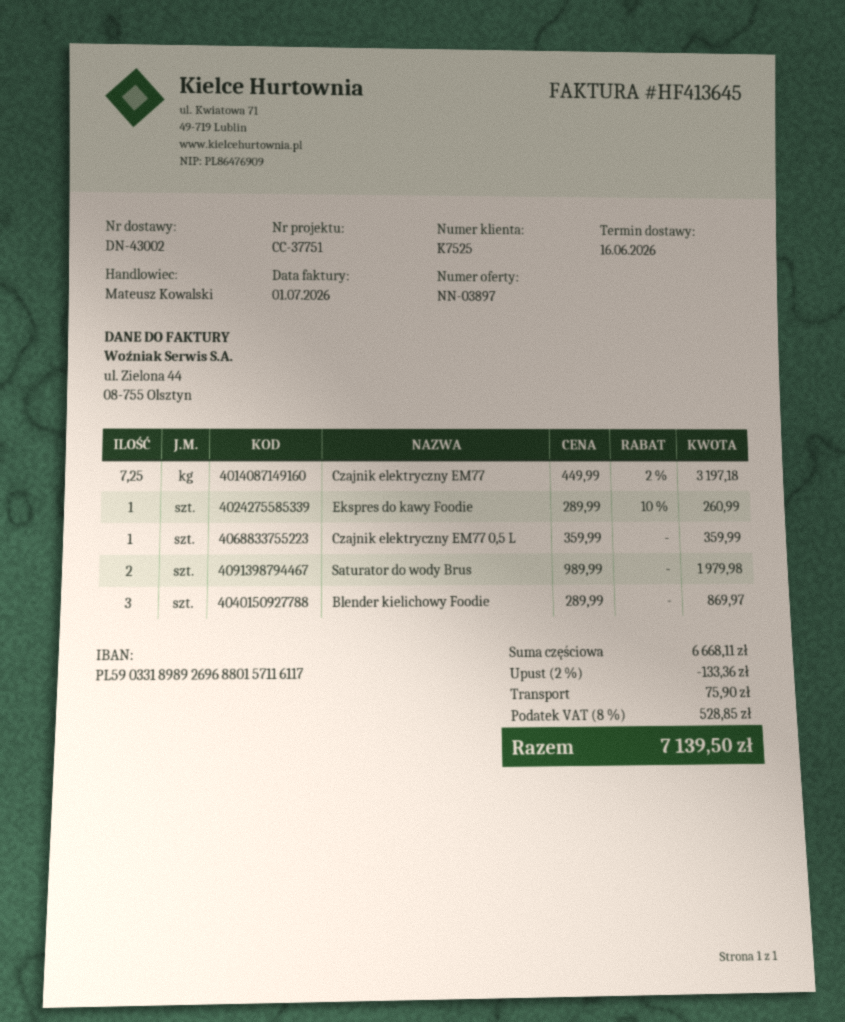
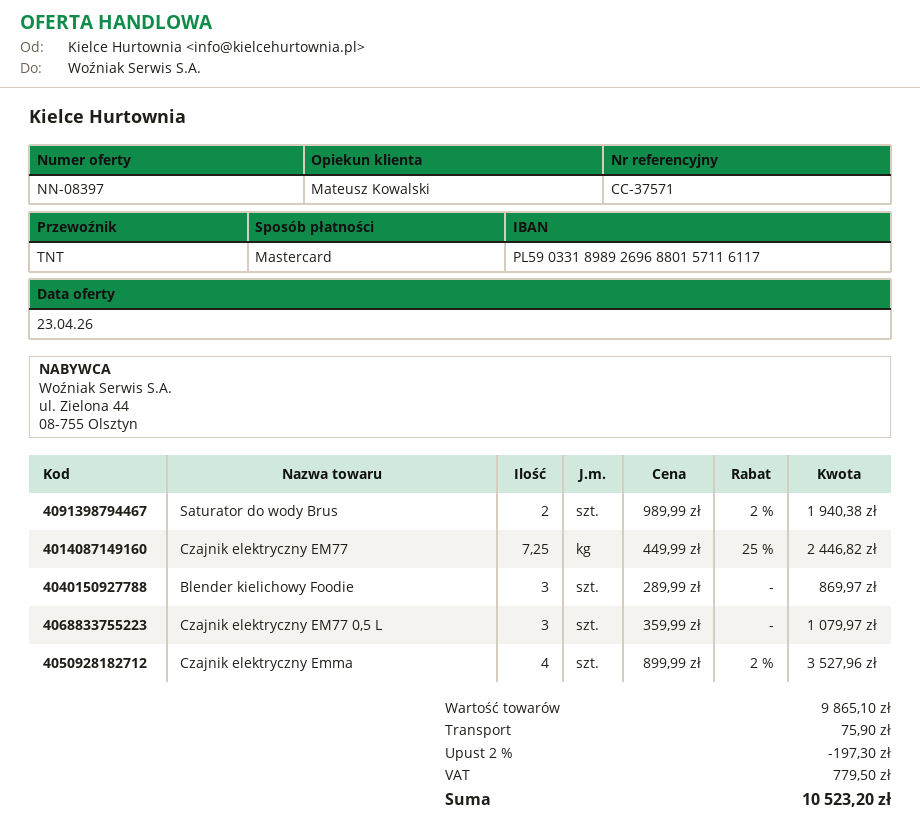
quote number: NN-03897 -> NN-08397
reference: CC-37751 -> CC-37571
Czajnik elektryczny EM77: 7.25 x 449.99 - 2% = 3197.18 -> 7.25 x 449.99 - 25% = 2446.82
Ekspres do kawy Foodie: 1 x 289.99 - 10% = 260.99 -> none
Czajnik elektryczny EM77 0,5 L: 1 x 359.99 = 359.99 -> 3 x 359.99 = 1079.97
Saturator do wody Brus: 2 x 989.99 = 1979.98 -> 2 x 989.99 - 2% = 1940.38
Czajnik elektryczny Emma: none -> 4 x 899.99 - 2% = 3527.96
subtotal: 6668.11 -> 9865.10
discount: 2% = 133.36 -> 2% = 197.30
tax: 528.85 -> 779.50
total: 7139.50 -> 10523.20

